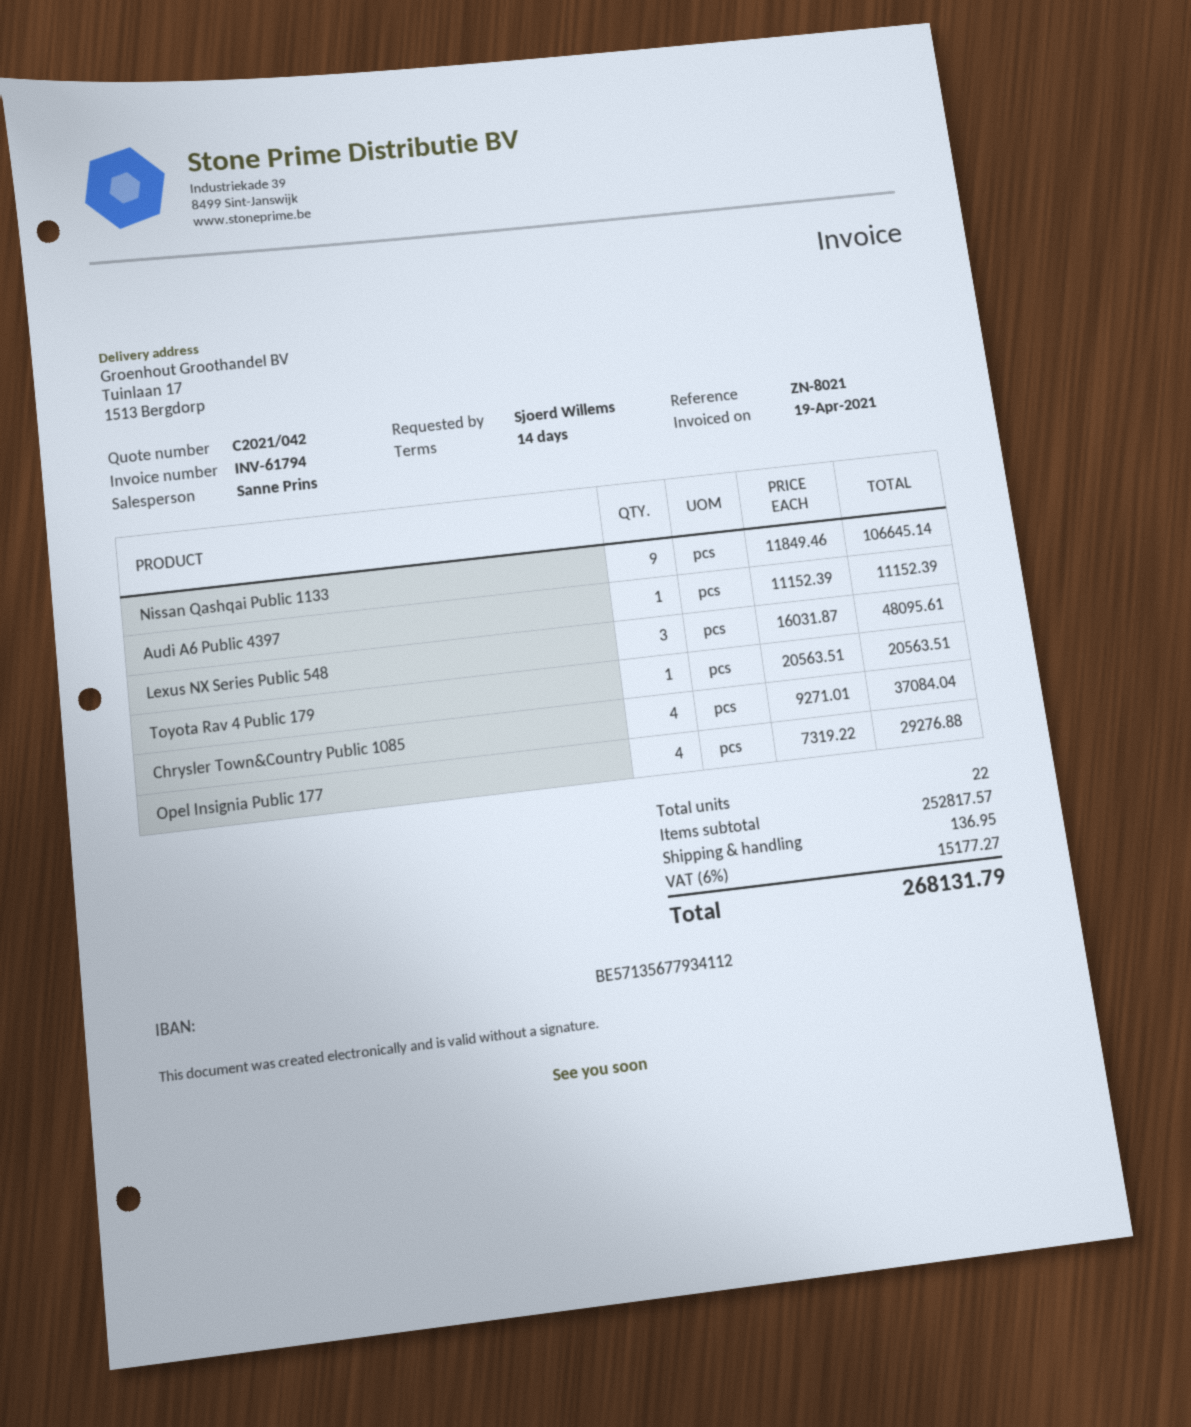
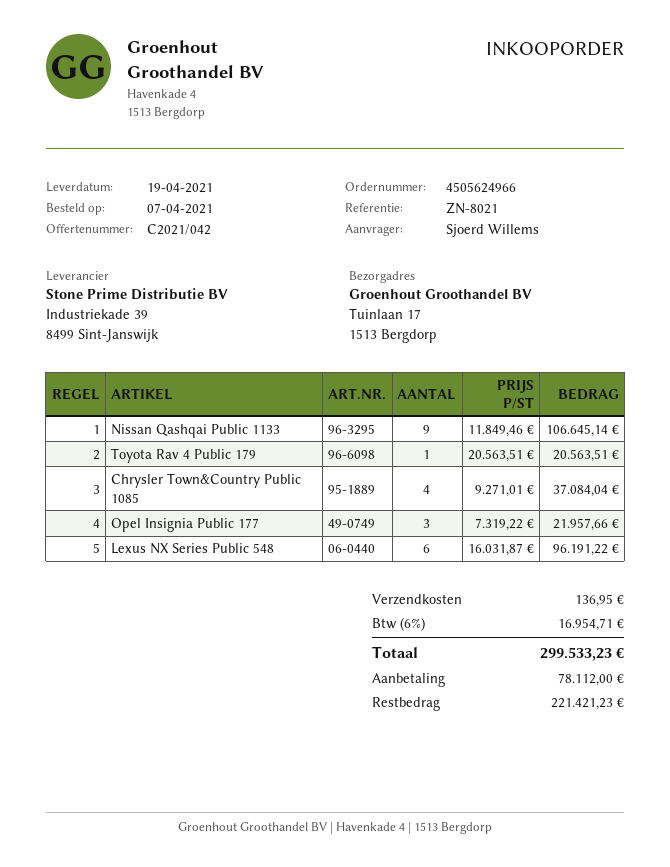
Audi A6 Public 4397: 1 x 11152.39 = 11152.39 -> none
Lexus NX Series Public 548: 3 x 16031.87 = 48095.61 -> 6 x 16031.87 = 96191.22
Opel Insignia Public 177: 4 x 7319.22 = 29276.88 -> 3 x 7319.22 = 21957.66
tax: 6% = 15177.27 -> 6% = 16954.71
total: 268131.79 -> 299533.23

